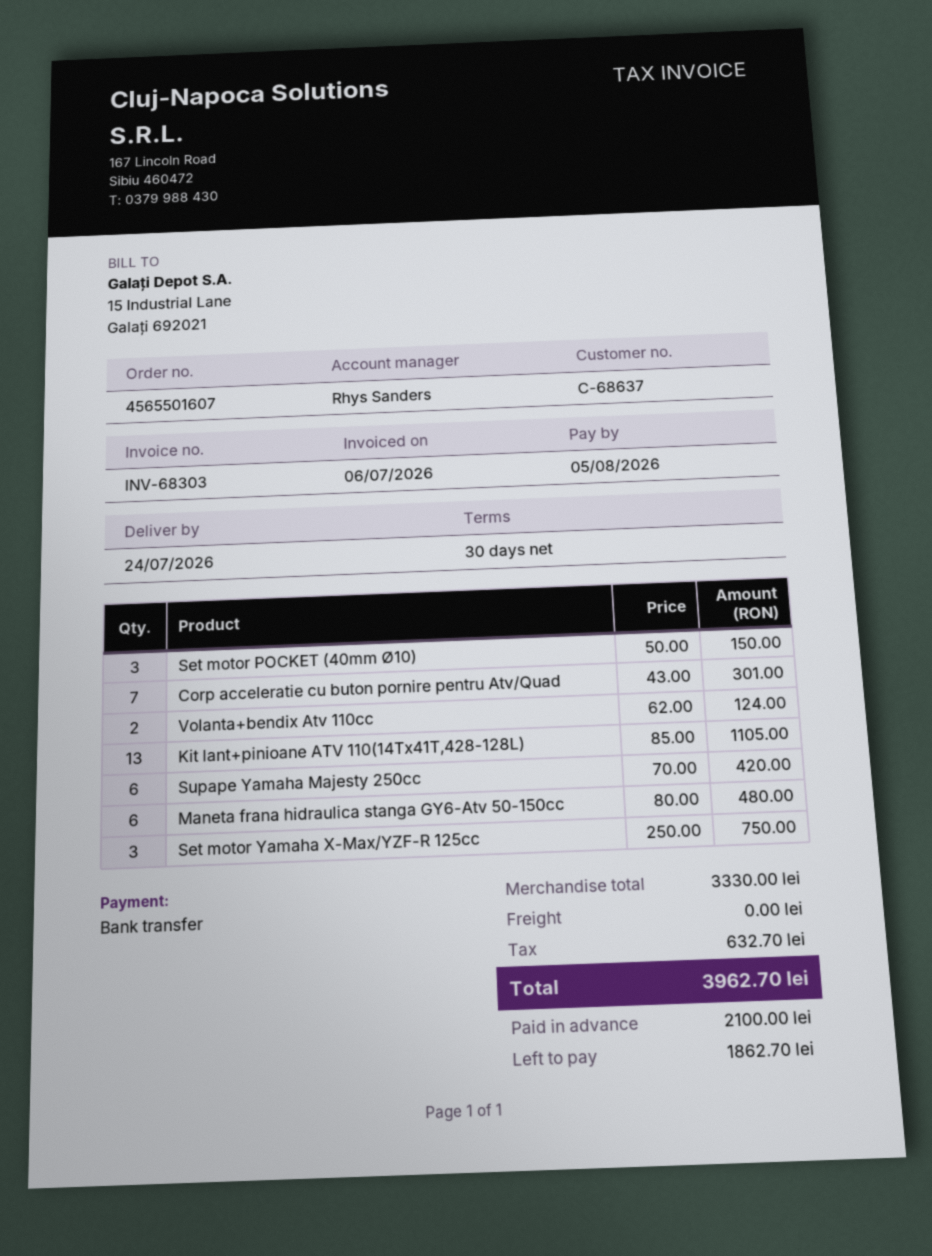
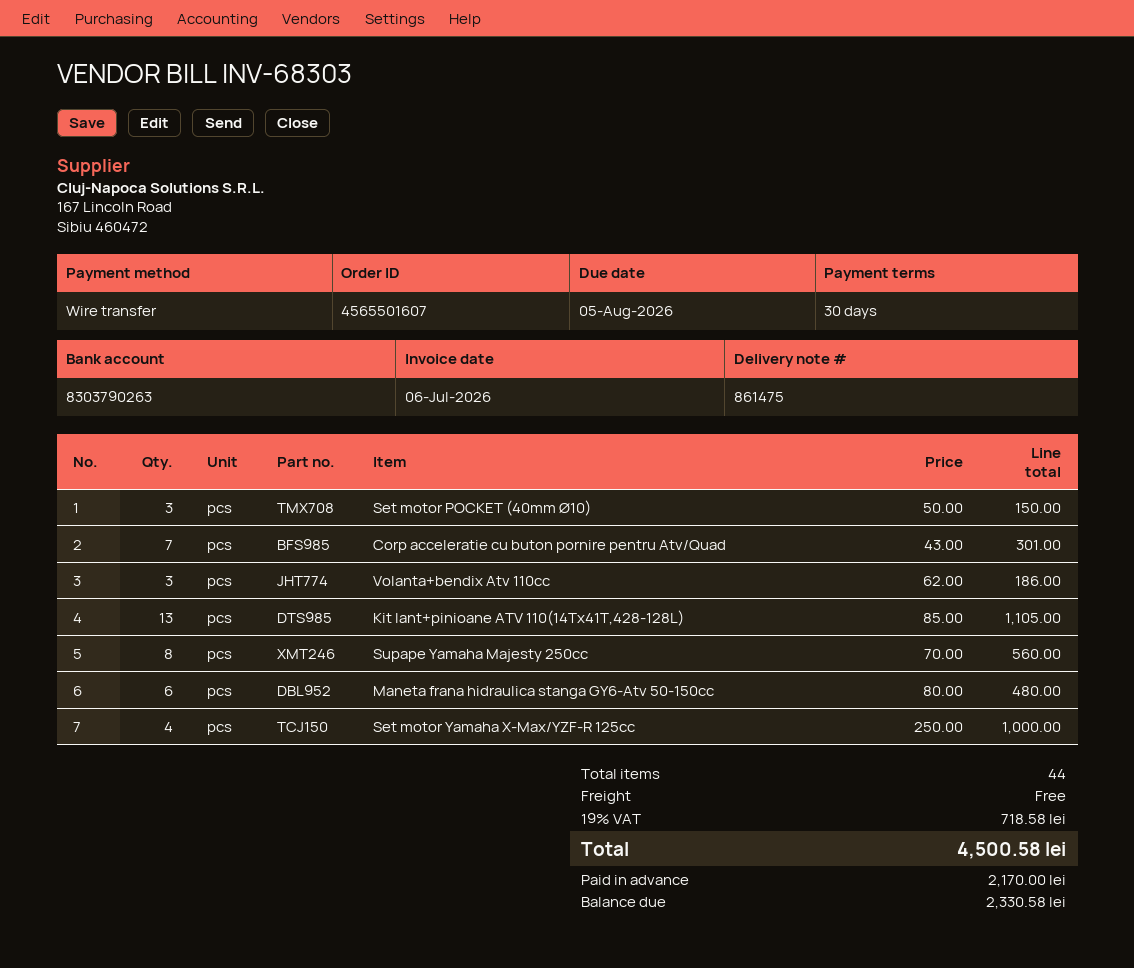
Volanta+bendix Atv 110cc: 2 x 62.00 = 124.00 -> 3 x 62.00 = 186.00
Supape Yamaha Majesty 250cc: 6 x 70.00 = 420.00 -> 8 x 70.00 = 560.00
Set motor Yamaha X-Max/YZF-R 125cc: 3 x 250.00 = 750.00 -> 4 x 250.00 = 1000.00
tax: 632.70 -> 718.58
total: 3962.70 -> 4500.58
deposit: 2100.00 -> 2170.00
balance: 1862.70 -> 2330.58

